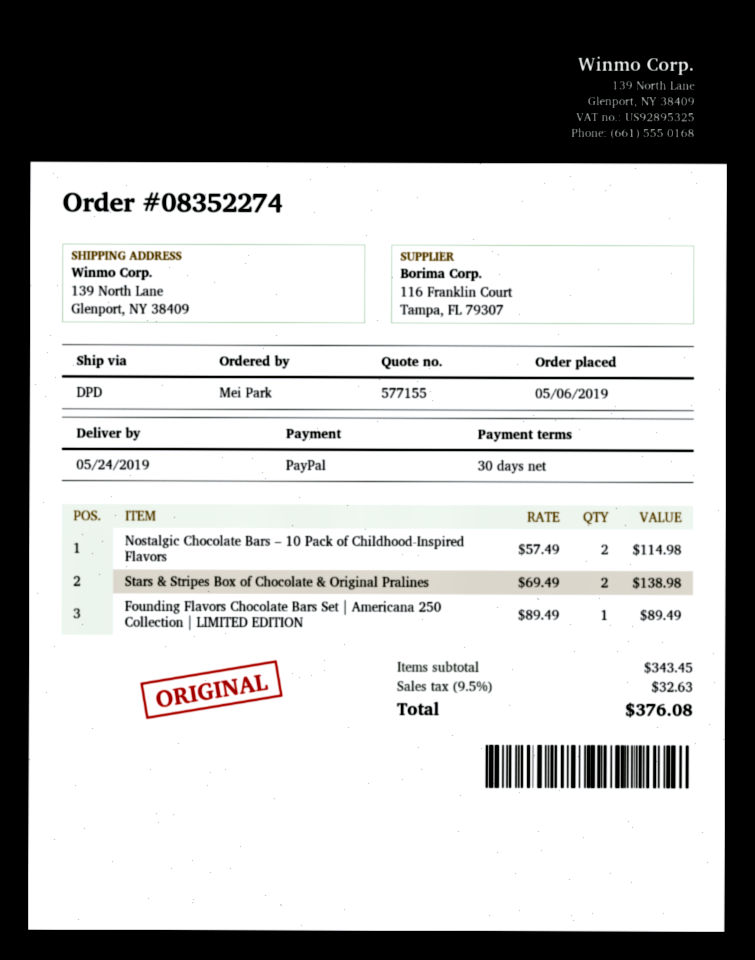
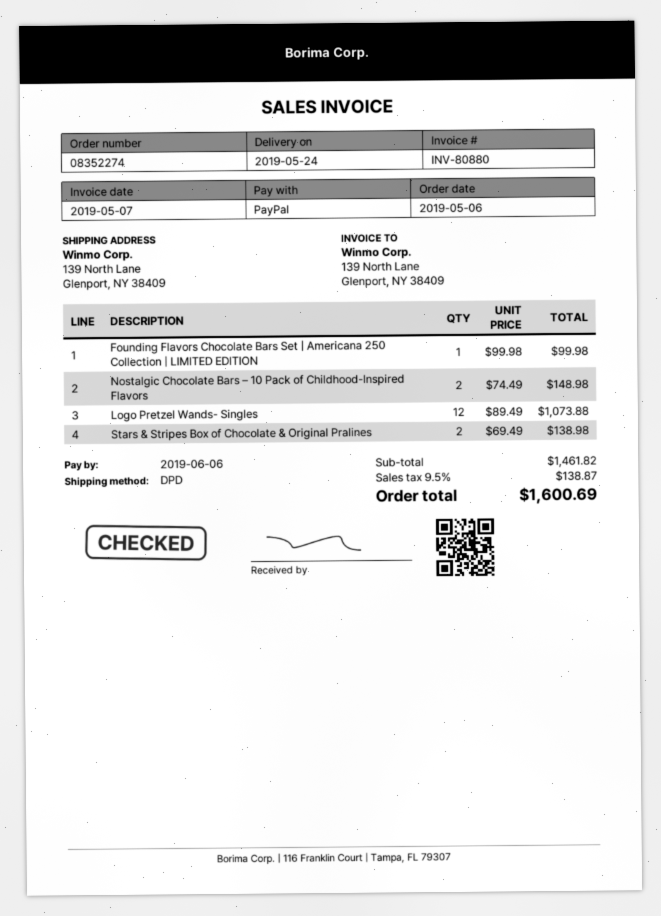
Nostalgic Chocolate Bars – 10 Pack of Childhood-Inspired Flavors: 2 x 57.49 = 114.98 -> 2 x 74.49 = 148.98
Founding Flavors Chocolate Bars Set | Americana 250 Collection | LIMITED EDITION: 1 x 89.49 = 89.49 -> 1 x 99.98 = 99.98
Logo Pretzel Wands- Singles: none -> 12 x 89.49 = 1073.88
subtotal: 343.45 -> 1461.82
tax: 9.5% = 32.63 -> 9.5% = 138.87
total: 376.08 -> 1600.69

